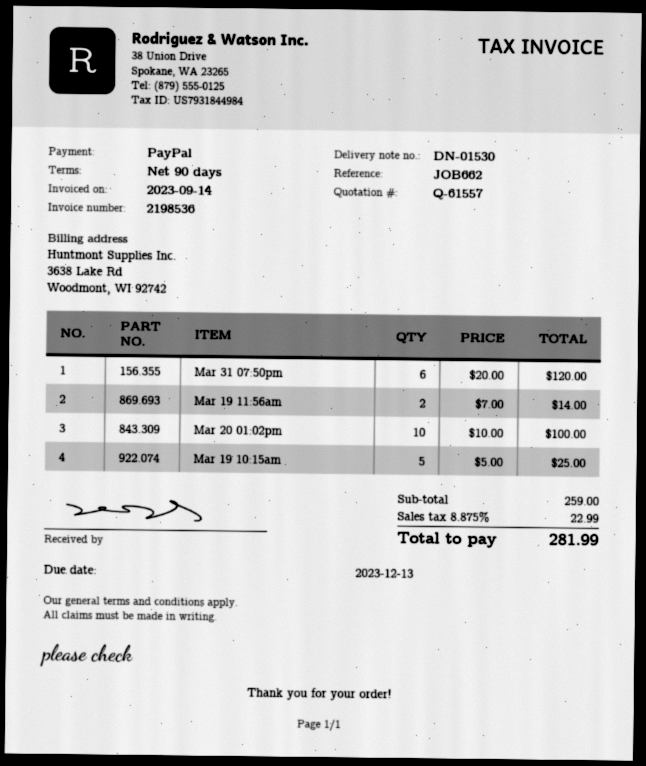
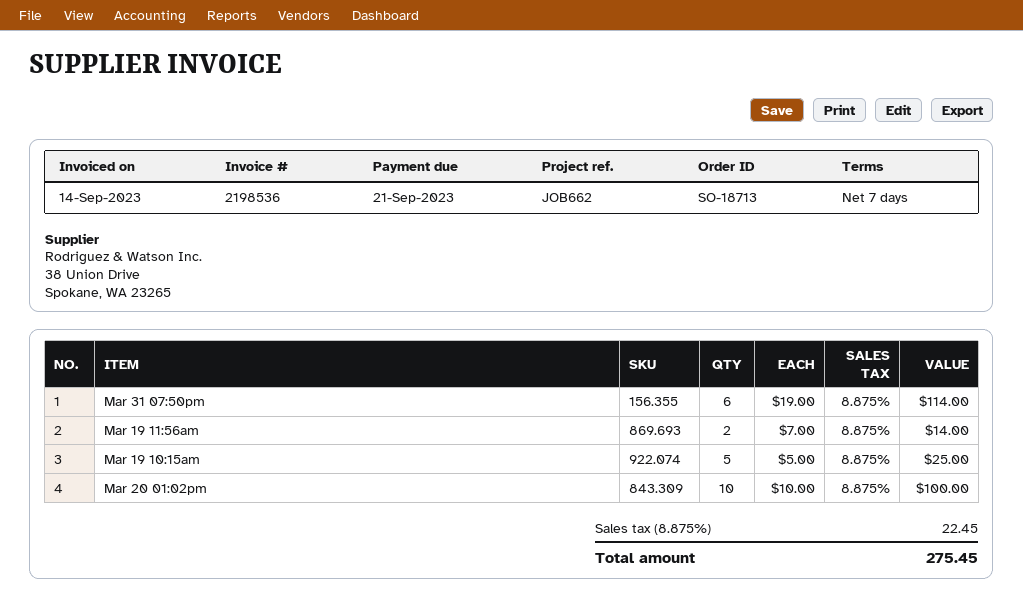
payment terms: 90 days -> 7 days
due date: 2023-12-13 -> 2023-09-21
Mar 31 07:50pm: 6 x 20.00 = 120.00 -> 6 x 19.00 = 114.00
tax: 8.875% = 22.99 -> 8.875% = 22.45
total: 281.99 -> 275.45

